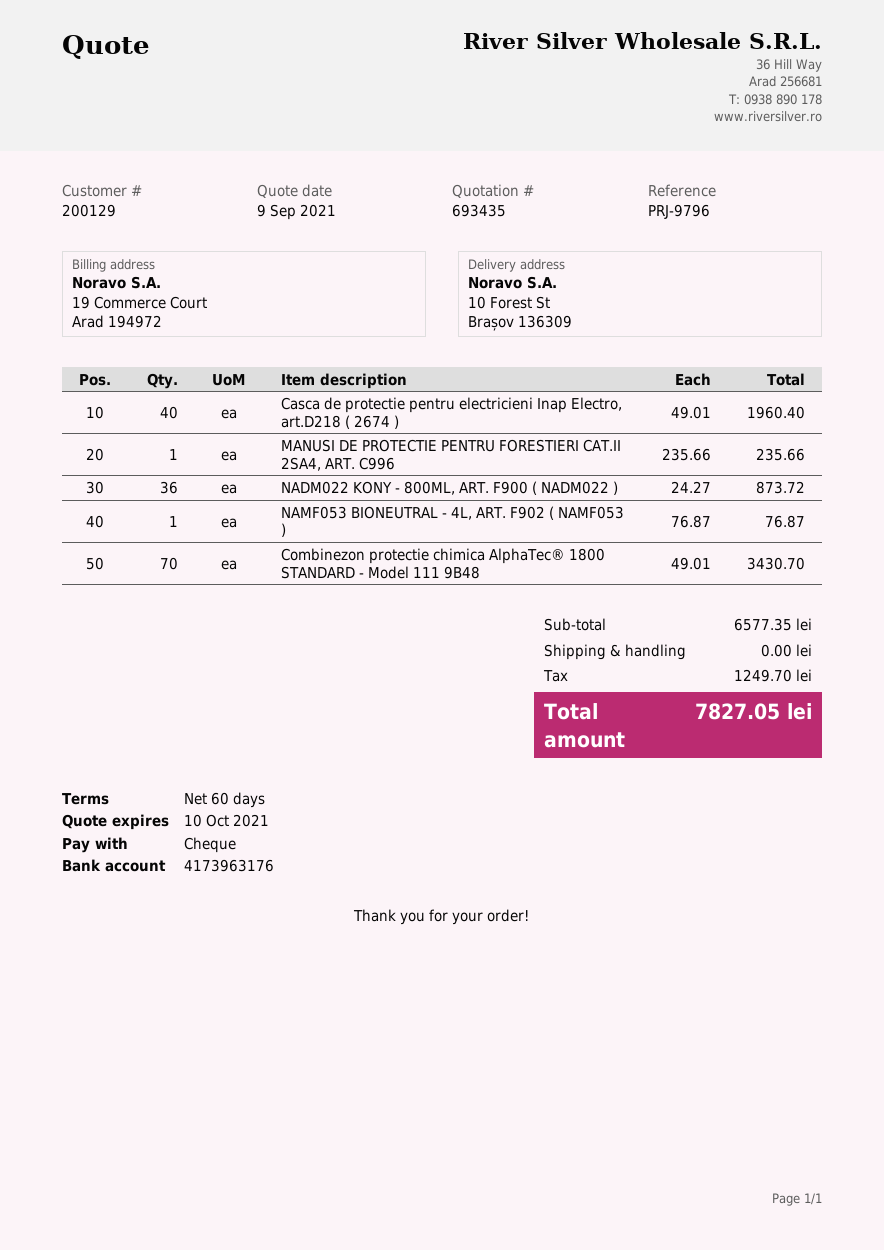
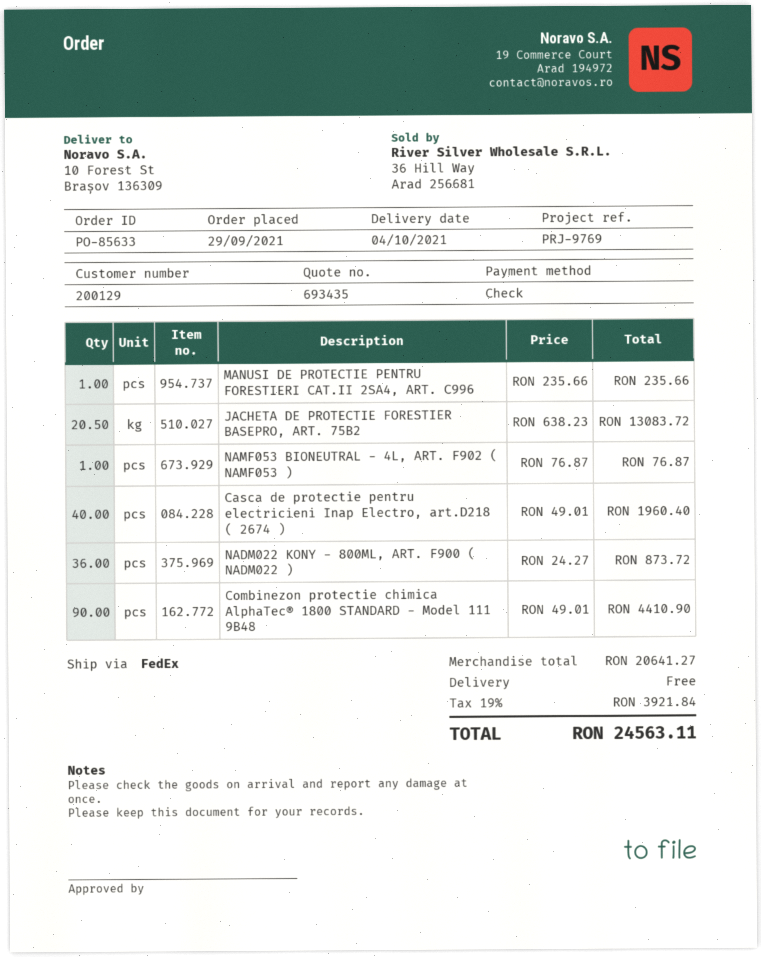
reference: PRJ-9796 -> PRJ-9769
Combinezon protectie chimica AlphaTec® 1800 STANDARD - Model 111 9B48: 70 x 49.01 = 3430.70 -> 90 x 49.01 = 4410.90
JACHETA DE PROTECTIE FORESTIER BASEPRO, ART. 75B2: none -> 20.5 x 638.23 = 13083.72
subtotal: 6577.35 -> 20641.27
tax: 1249.70 -> 3921.84
total: 7827.05 -> 24563.11

